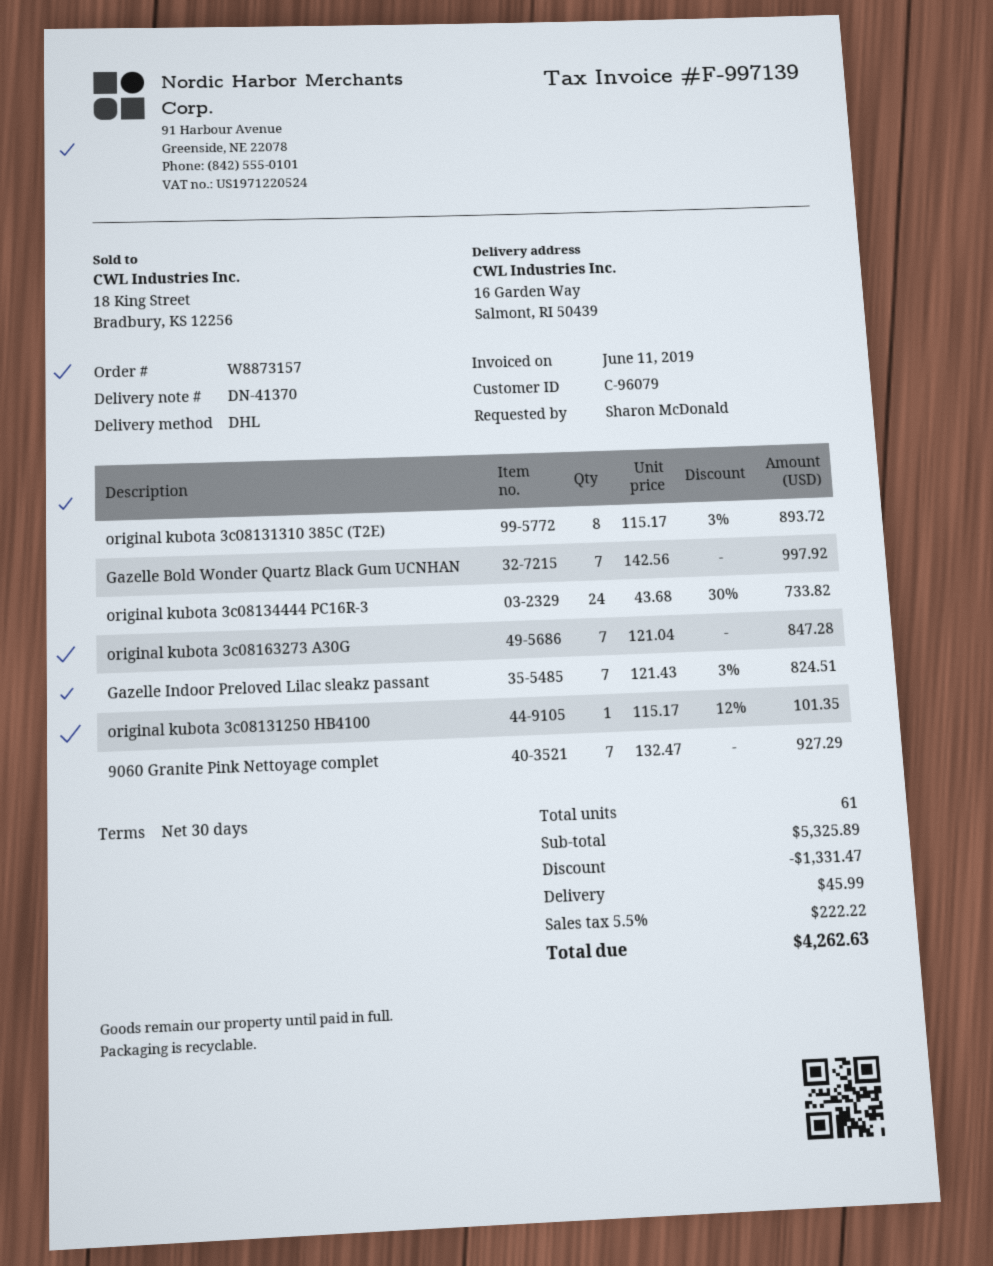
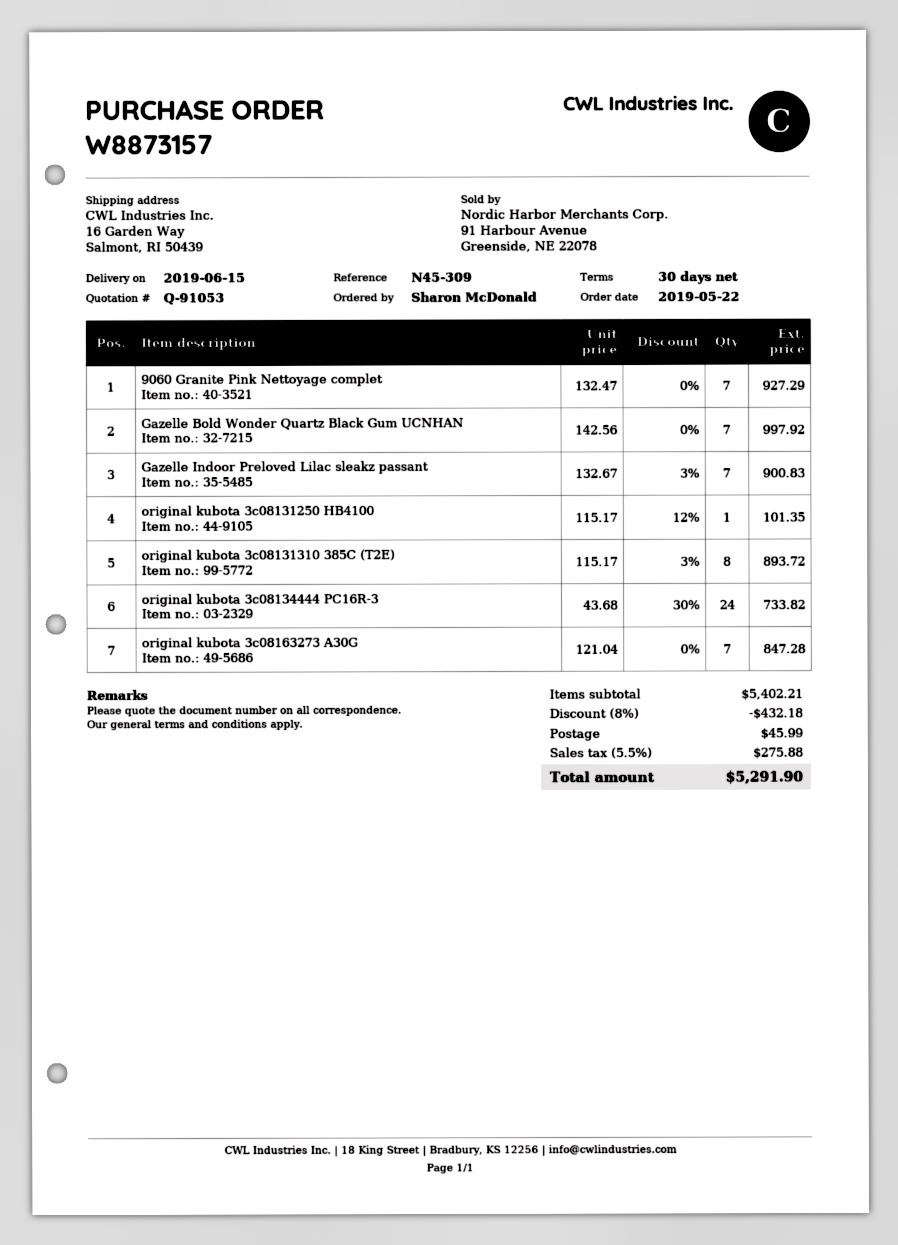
Gazelle Indoor Preloved Lilac sleakz passant: 7 x 121.43 - 3% = 824.51 -> 7 x 132.67 - 3% = 900.83
subtotal: 5325.89 -> 5402.21
discount: 1331.47 -> 432.18
tax: 5.5% = 222.22 -> 5.5% = 275.88
total: 4262.63 -> 5291.90

